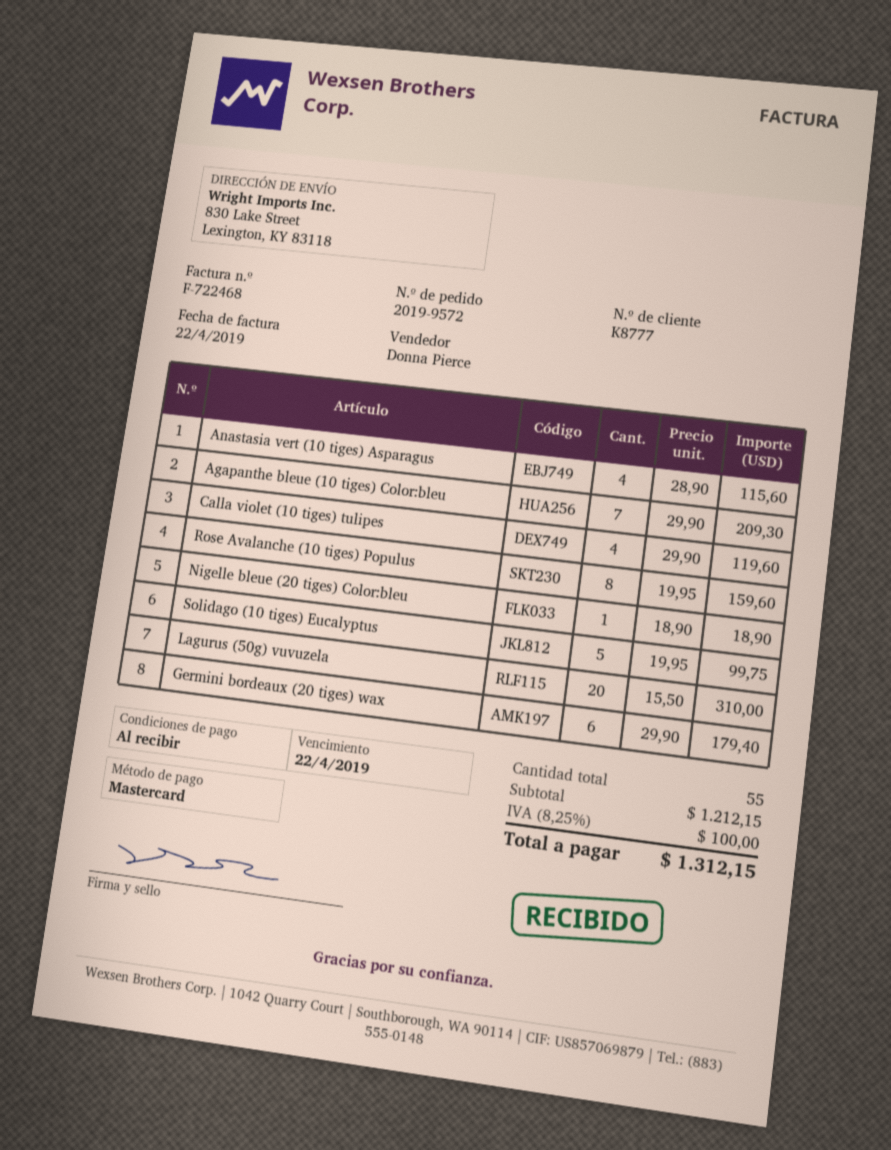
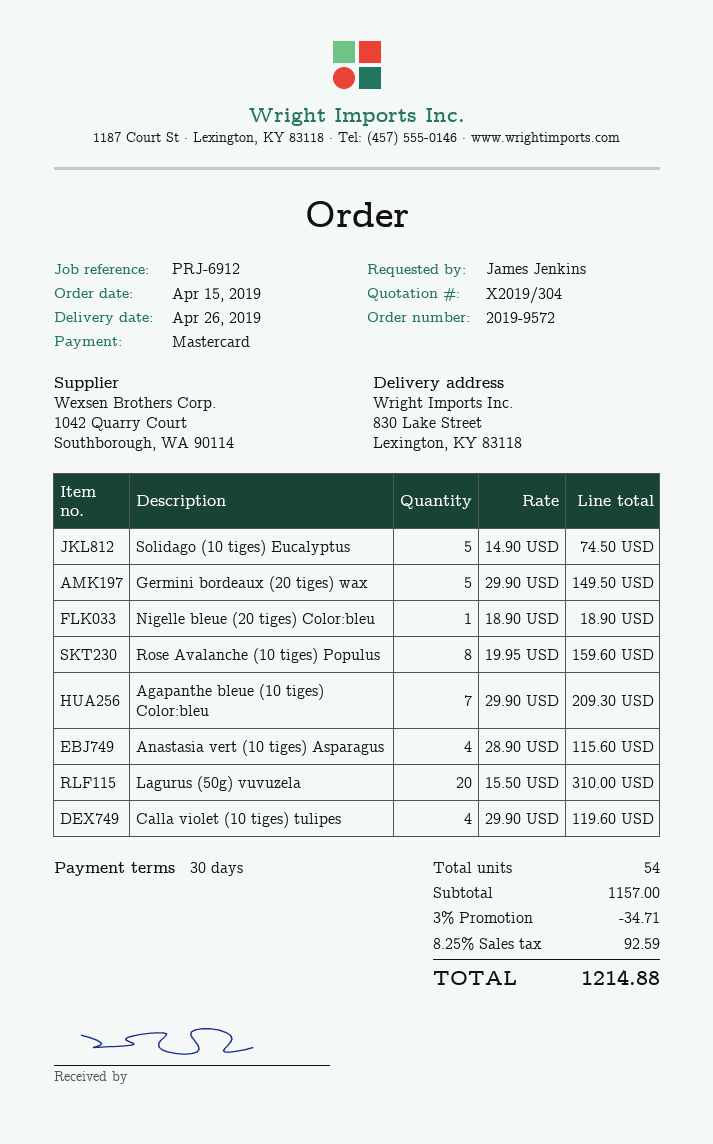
payment terms: on receipt -> 30 days
Solidago (10 tiges) Eucalyptus: 5 x 19.95 = 99.75 -> 5 x 14.90 = 74.50
Germini bordeaux (20 tiges) wax: 6 x 29.90 = 179.40 -> 5 x 29.90 = 149.50
total quantity: 55 -> 54
subtotal: 1212.15 -> 1157.00
discount: none -> 3% = 34.71
tax: 8.25% = 100.00 -> 8.25% = 92.59
total: 1312.15 -> 1214.88

